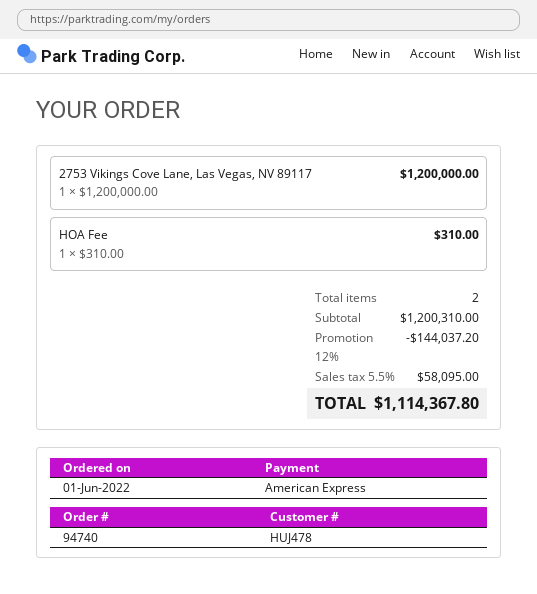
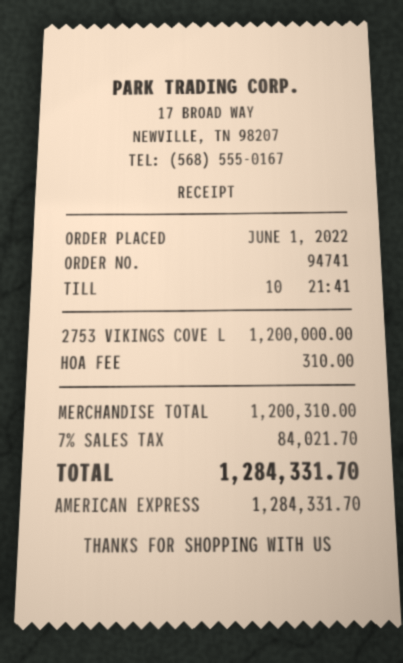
order number: 94740 -> 94741
discount: 12% = 144037.20 -> none
tax: 5.5% = 58095.00 -> 7% = 84021.70
total: 1114367.80 -> 1284331.70

